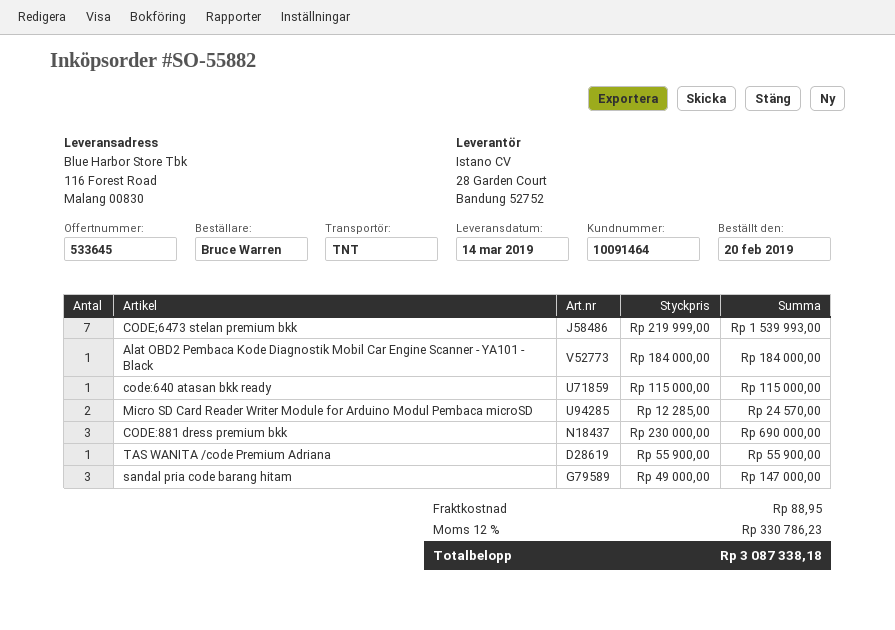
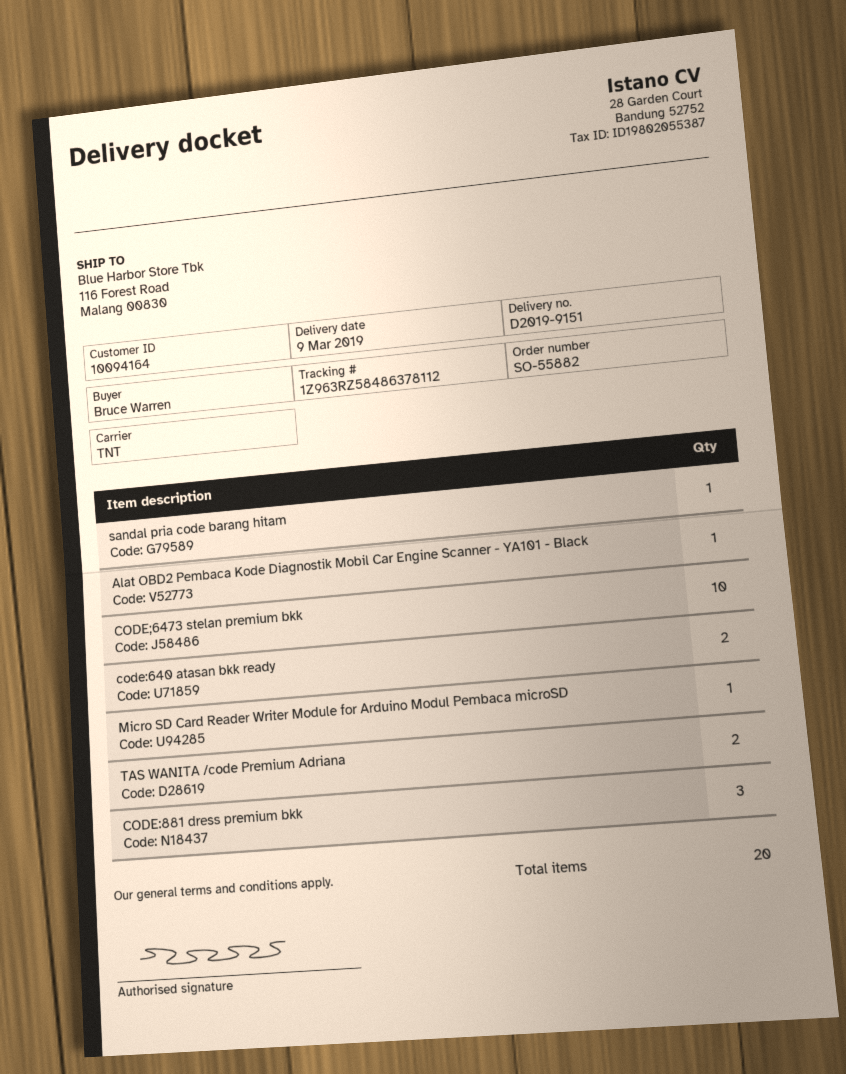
delivery date: 2019-03-14 -> 2019-03-09
customer number: 10091464 -> 10094164
CODE;6473 stelan premium bkk: 7 -> 10
code:640 atasan bkk ready: 1 -> 2
Micro SD Card Reader Writer Module for Arduino Modul Pembaca microSD: 2 -> 1
TAS WANITA /code Premium Adriana: 1 -> 2
sandal pria code barang hitam: 3 -> 1

